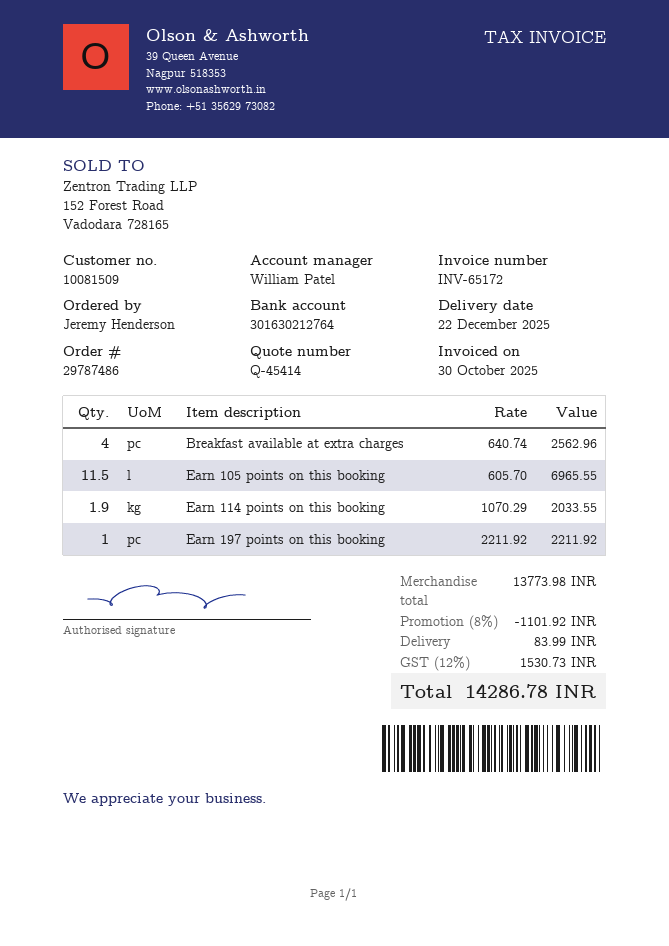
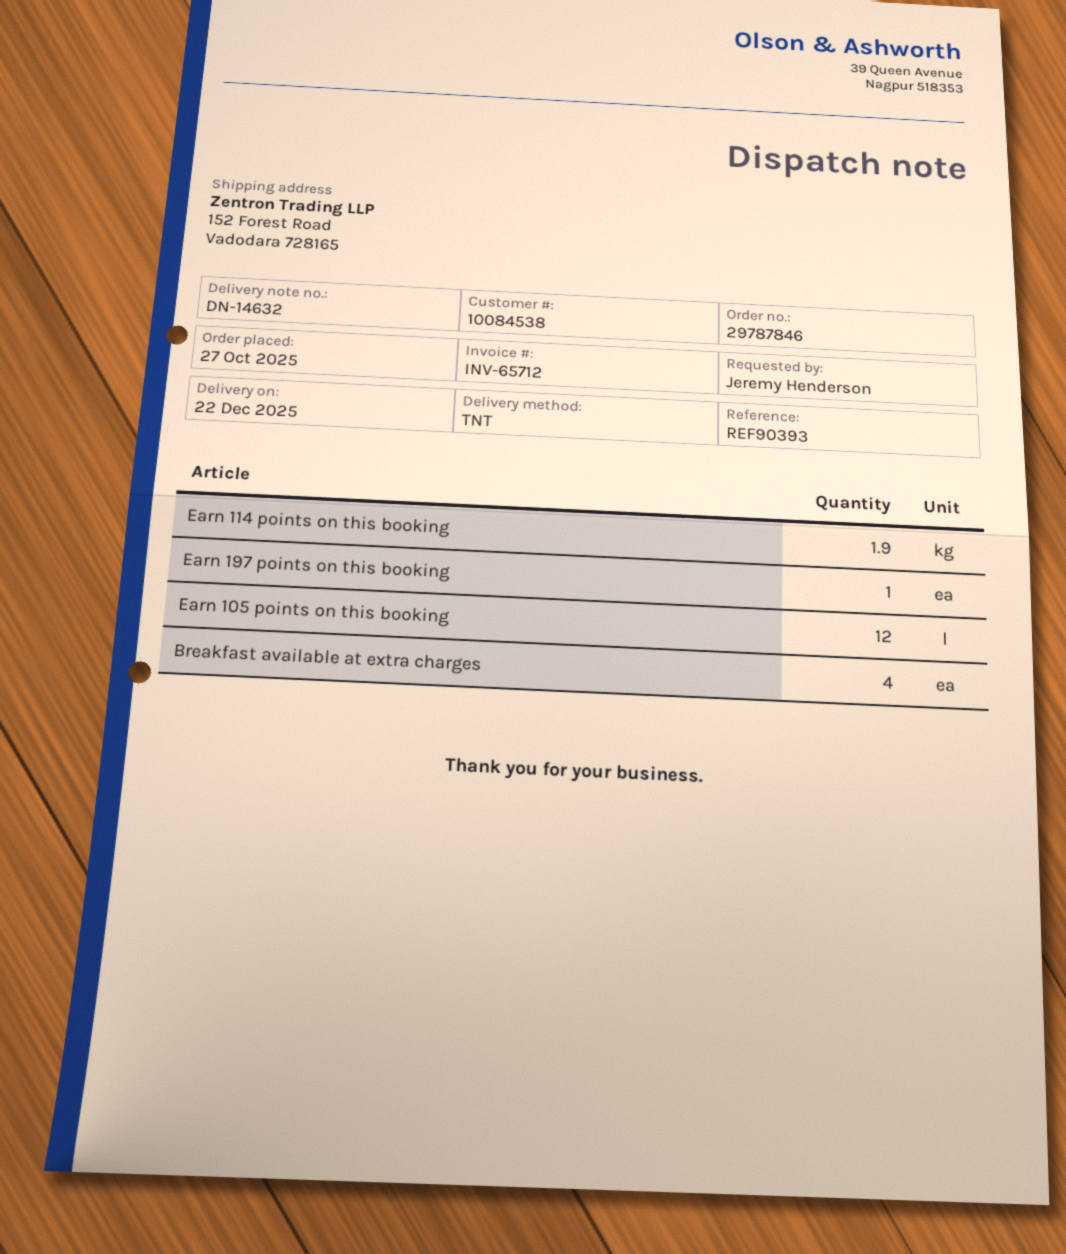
order number: 29787486 -> 29787846
invoice number: INV-65172 -> INV-65712
customer number: 10081509 -> 10084538
Earn 105 points on this booking: 11.5 -> 12

